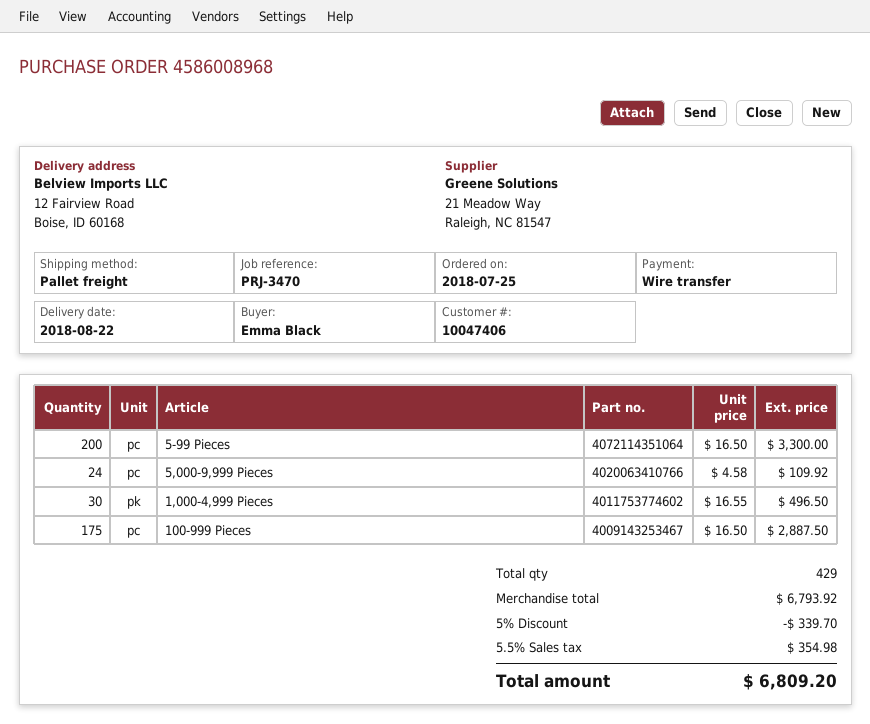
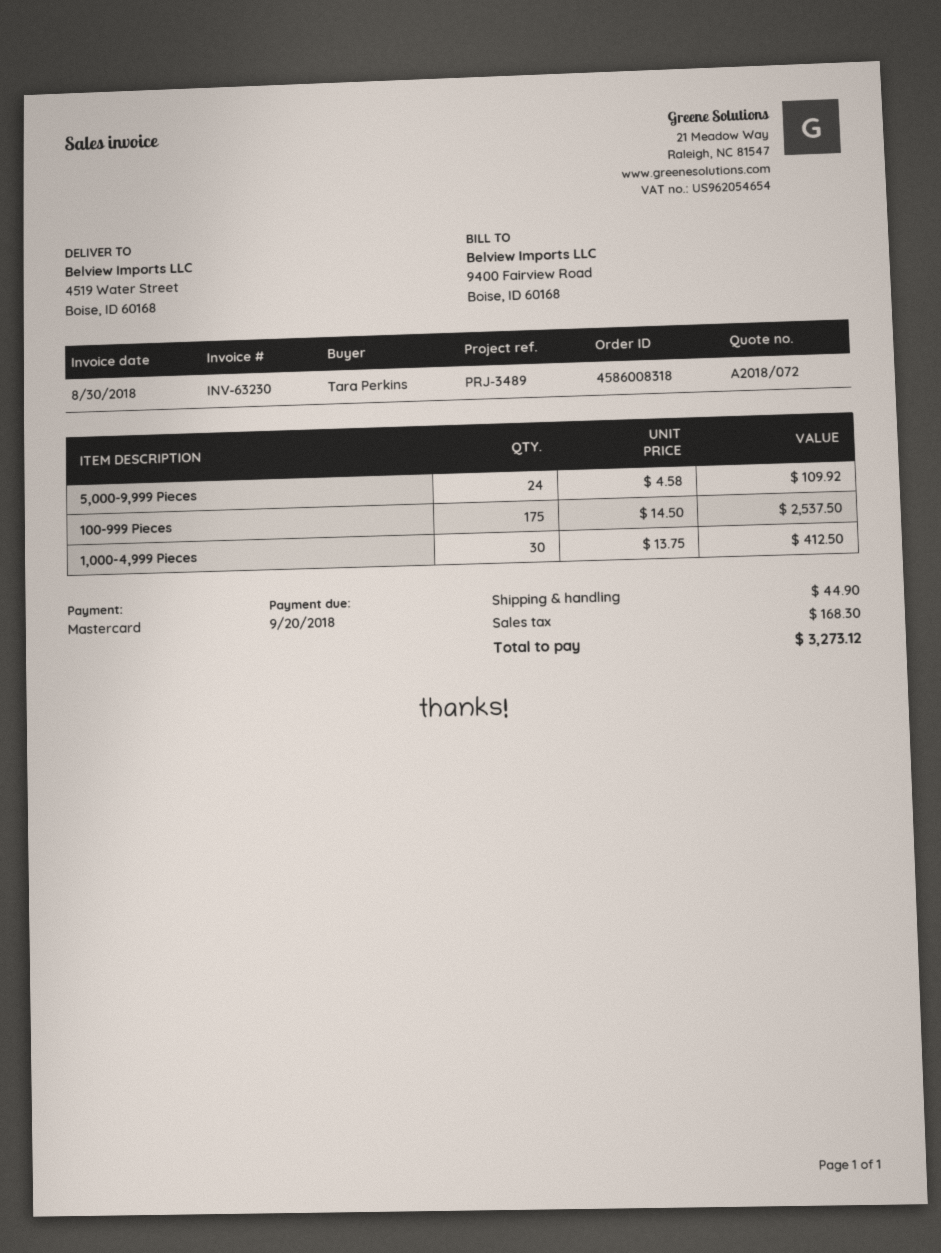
order number: 4586008968 -> 4586008318
reference: PRJ-3470 -> PRJ-3489
ordered by: Emma Black -> Tara Perkins
payment method: bank transfer -> Mastercard
ship to: 12 Fairview Road, Boise, ID 60168 -> 4519 Water Street, Boise, ID 60168
5-99 Pieces: 200 x 16.50 = 3300.00 -> none
1,000-4,999 Pieces: 30 x 16.55 = 496.50 -> 30 x 13.75 = 412.50
100-999 Pieces: 175 x 16.50 = 2887.50 -> 175 x 14.50 = 2537.50
discount: 5% = 339.70 -> none
shipping: none -> 44.90
tax: 354.98 -> 168.30
total: 6809.20 -> 3273.12

